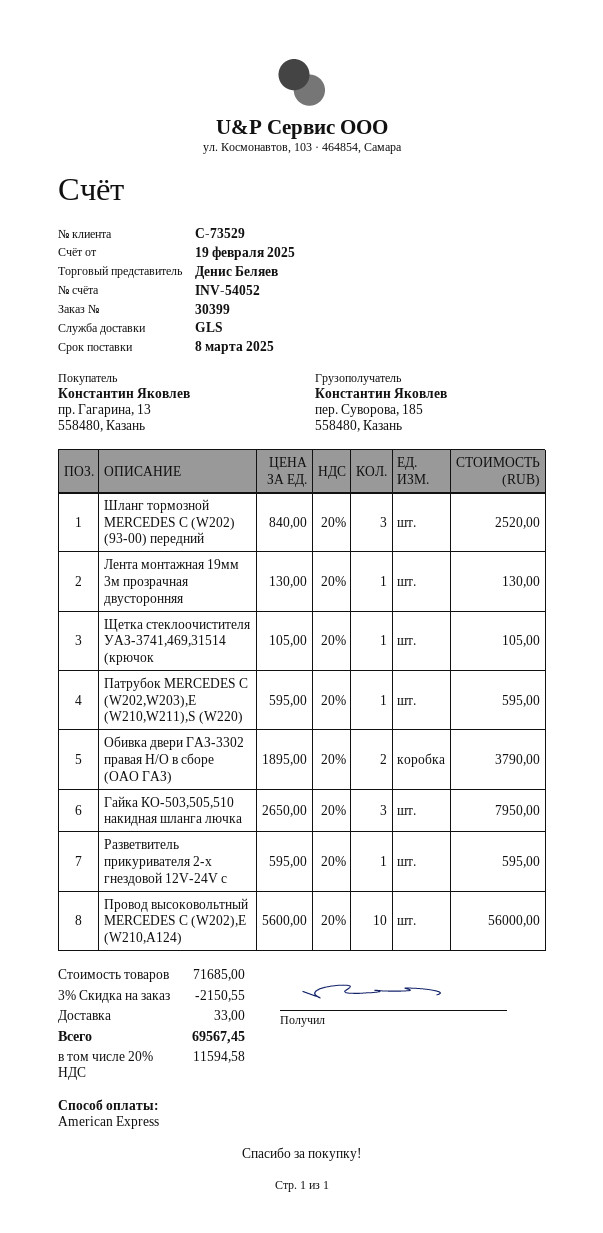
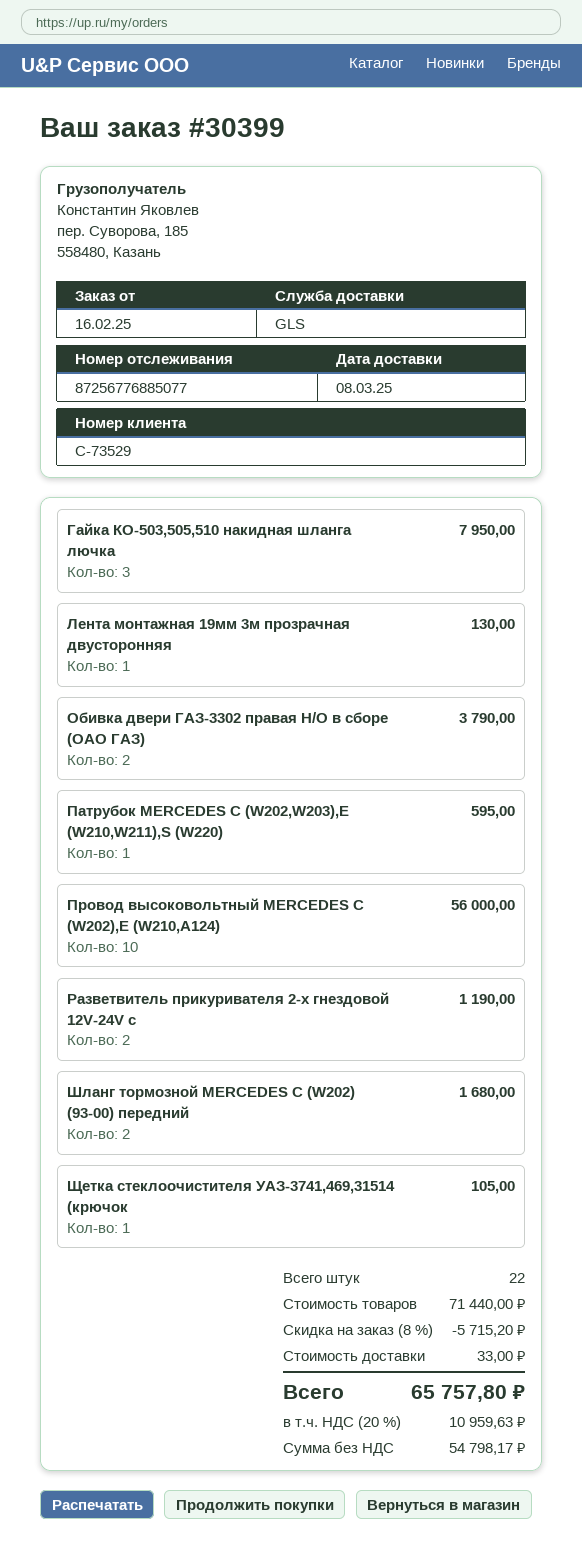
Шланг тормозной MERCEDES C (W202) (93-00) передний: 3 for 2520.00 -> 2 for 1680.00
Разветвитель прикуривателя 2-х гнездовой 12V-24V с: 1 for 595.00 -> 2 for 1190.00
subtotal: 71685.00 -> 71440.00
discount: 3% = 2150.55 -> 8% = 5715.20
tax: 20% = 11594.58 -> 20% = 10959.63
total: 69567.45 -> 65757.80

